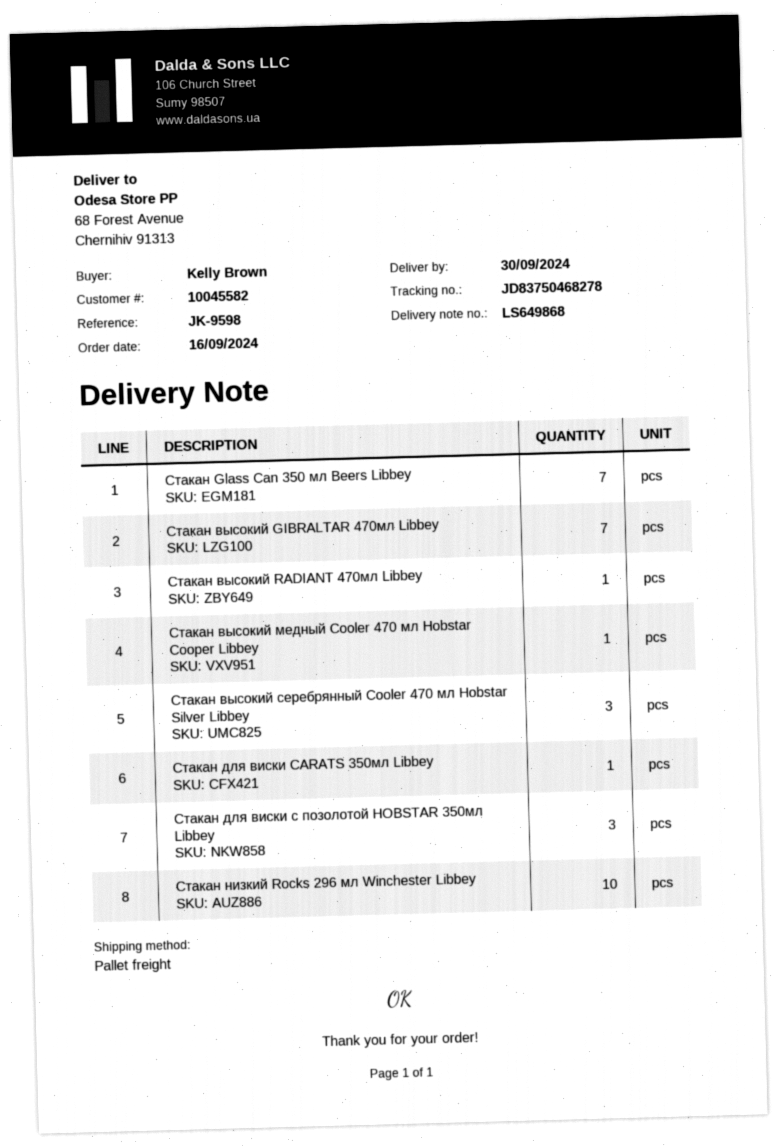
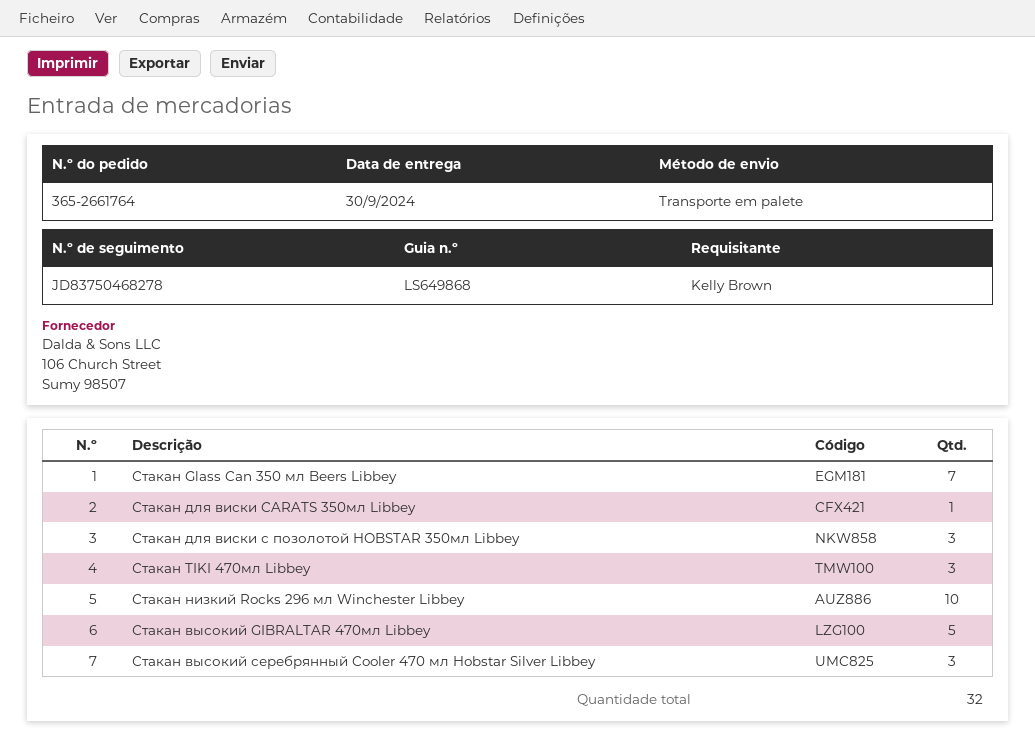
Стакан высокий GIBRALTAR 470мл Libbey: 7 -> 5
Стакан высокий RADIANT 470мл Libbey: 1 -> none
Стакан высокий медный Cooler 470 мл Hobstar Cooper Libbey: 1 -> none
Стакан TIKI 470мл Libbey: none -> 3

